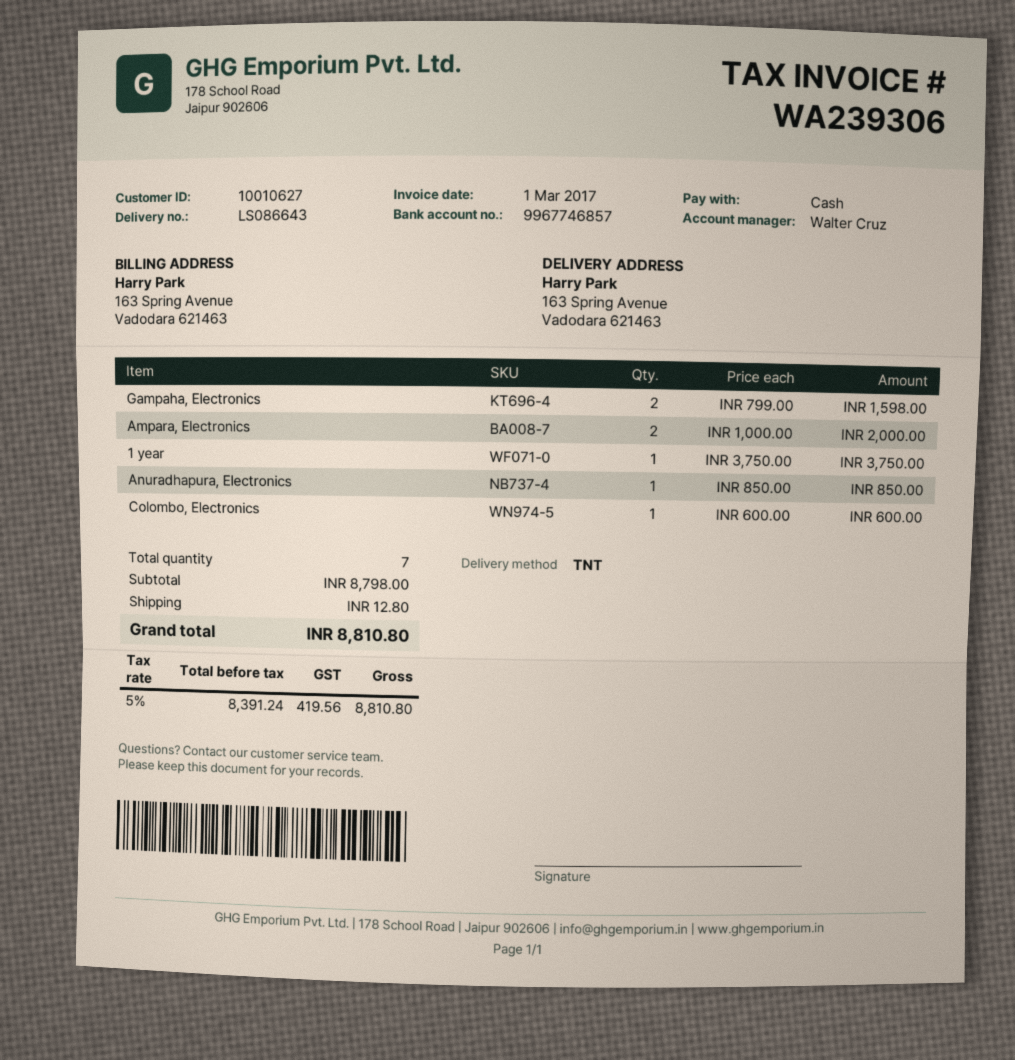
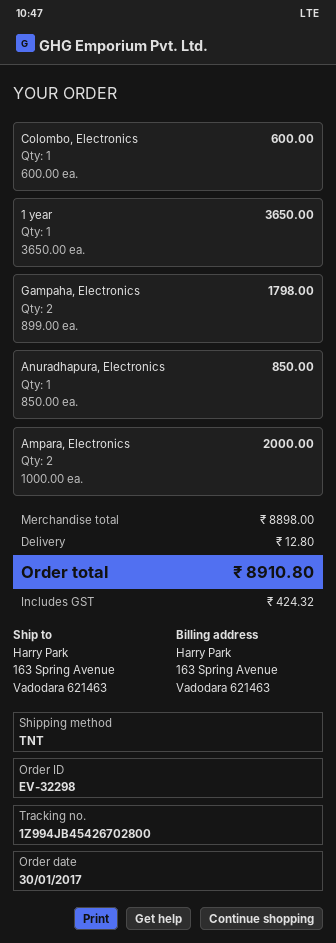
Gampaha, Electronics: 2 x 799.00 = 1598.00 -> 2 x 899.00 = 1798.00
1 year: 1 x 3750.00 = 3750.00 -> 1 x 3650.00 = 3650.00
subtotal: 8798.00 -> 8898.00
tax: 419.56 -> 424.32
total: 8810.80 -> 8910.80

